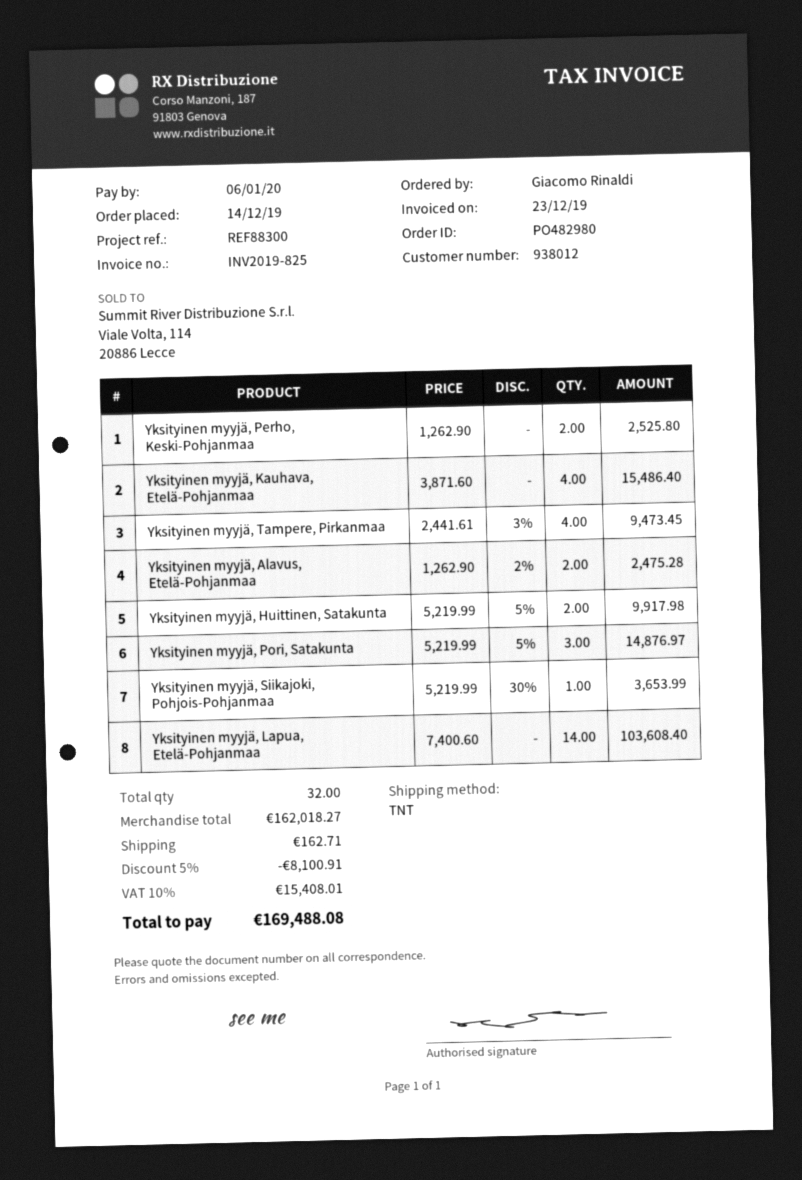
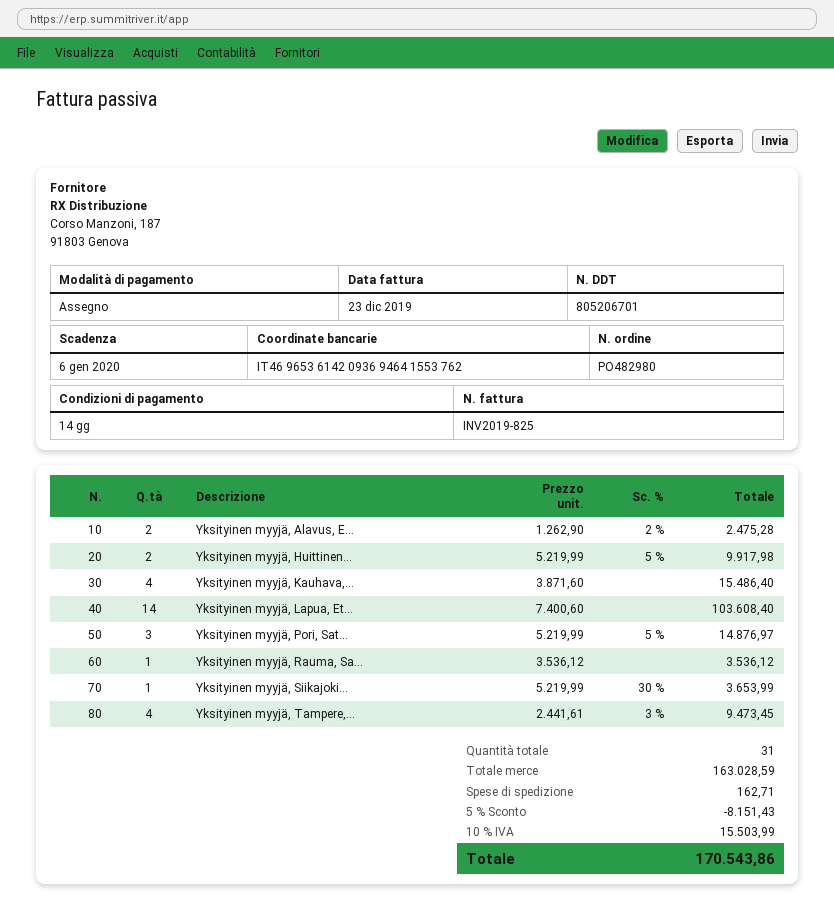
Yksityinen myyjä, Perho, Keski-Pohjanmaa: 2 x 1262.90 = 2525.80 -> none
Yksityinen myyjä, Rauma, Sa...: none -> 1 x 3536.12 = 3536.12
total quantity: 32 -> 31
subtotal: 162018.27 -> 163028.59
discount: 5% = 8100.91 -> 5% = 8151.43
tax: 10% = 15408.01 -> 10% = 15503.99
total: 169488.08 -> 170543.86

